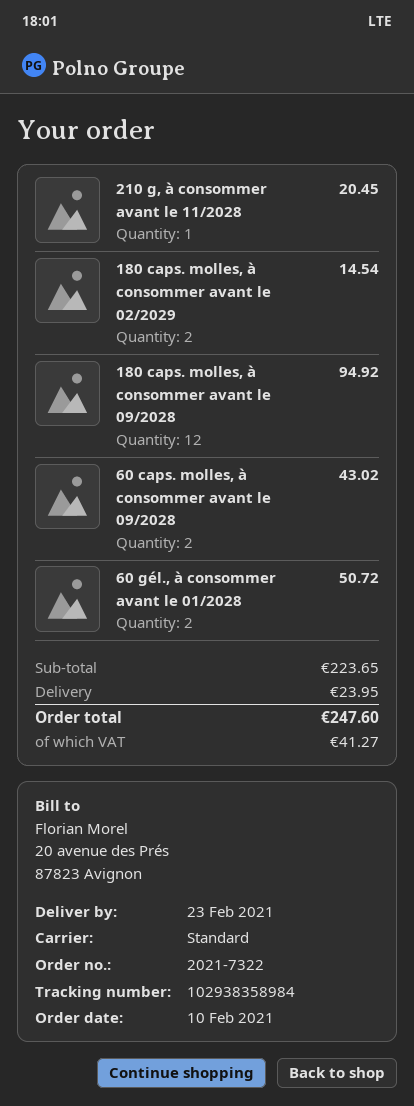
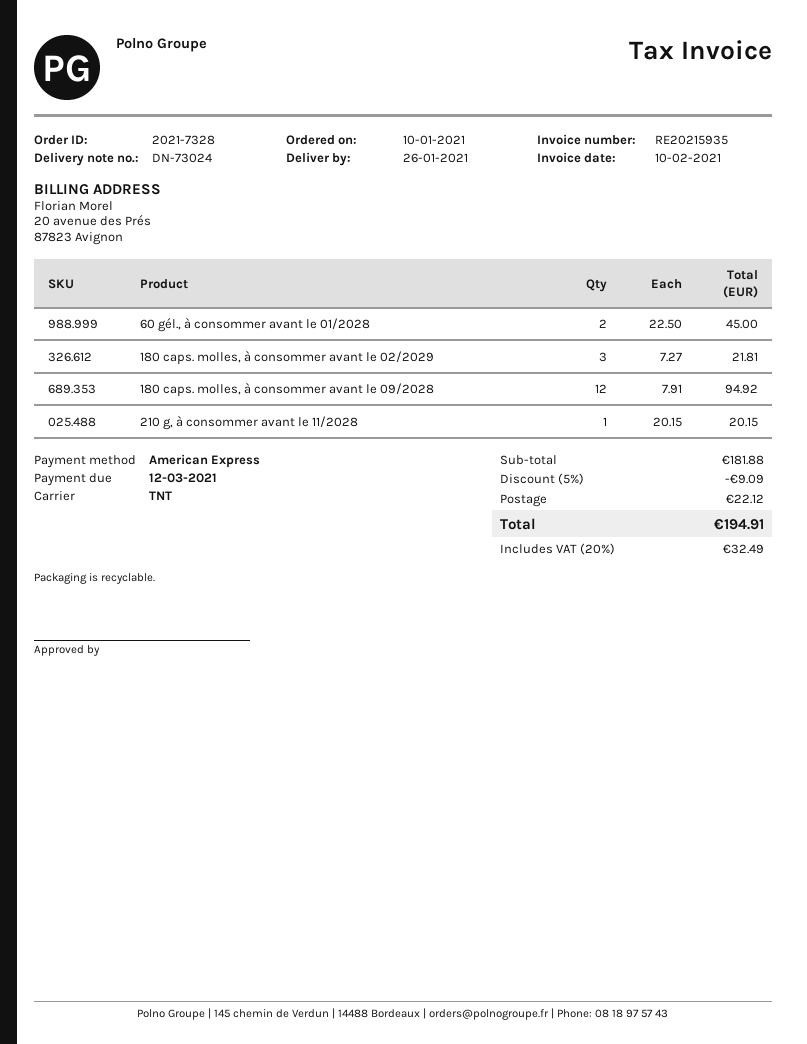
order number: 2021-7322 -> 2021-7328
order date: 2021-02-10 -> 2021-01-10
delivery date: 2021-02-23 -> 2021-01-26
shipping method: standard -> TNT
210 g, à consommer avant le 11/2028: 1 for 20.45 -> 1 for 20.15
180 caps. molles, à consommer avant le 02/2029: 2 for 14.54 -> 3 for 21.81
60 caps. molles, à consommer avant le 09/2028: 2 for 43.02 -> none
60 gél., à consommer avant le 01/2028: 2 for 50.72 -> 2 for 45.00
subtotal: 223.65 -> 181.88
discount: none -> 5% = 9.09
shipping: 23.95 -> 22.12
tax: 41.27 -> 32.49
total: 247.60 -> 194.91

